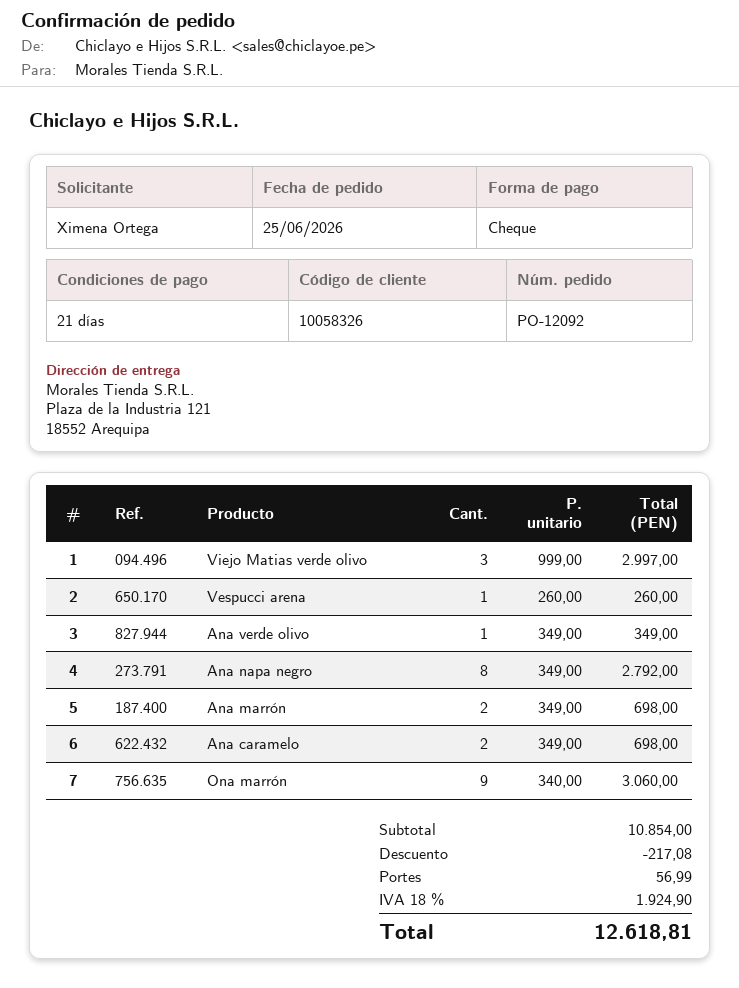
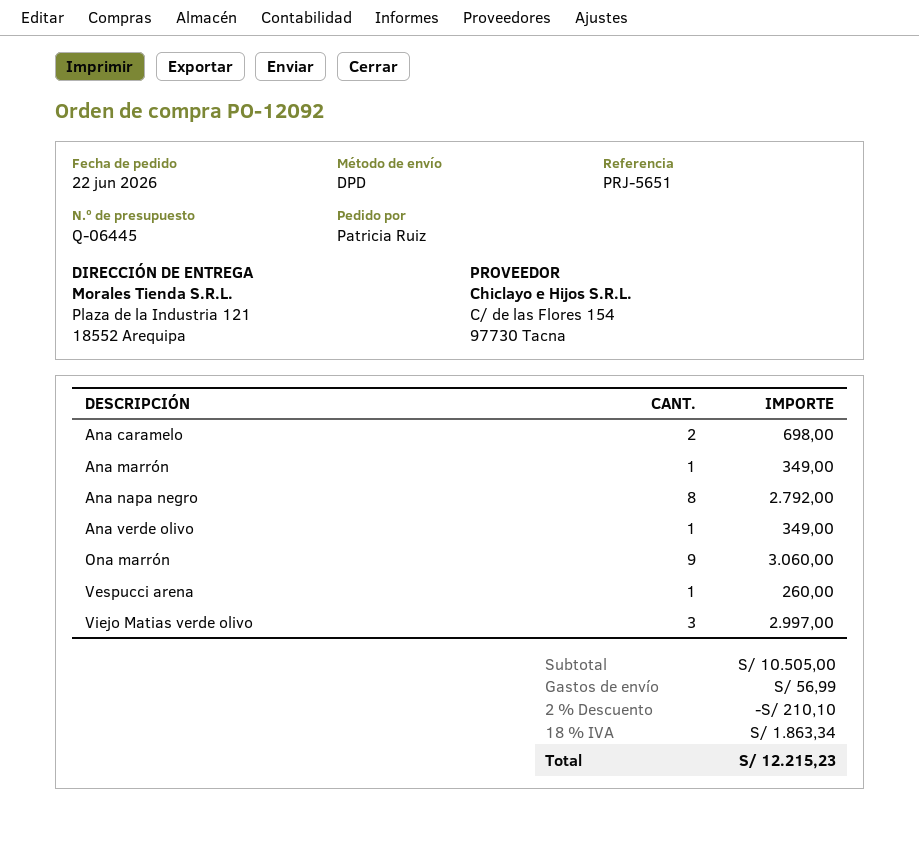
order date: 2026-06-25 -> 2026-06-22
ordered by: Ximena Ortega -> Patricia Ruiz
Ana marrón: 2 for 698.00 -> 1 for 349.00
subtotal: 10854.00 -> 10505.00
discount: 217.08 -> 210.10
tax: 18% = 1924.90 -> 18% = 1863.34
total: 12618.81 -> 12215.23

